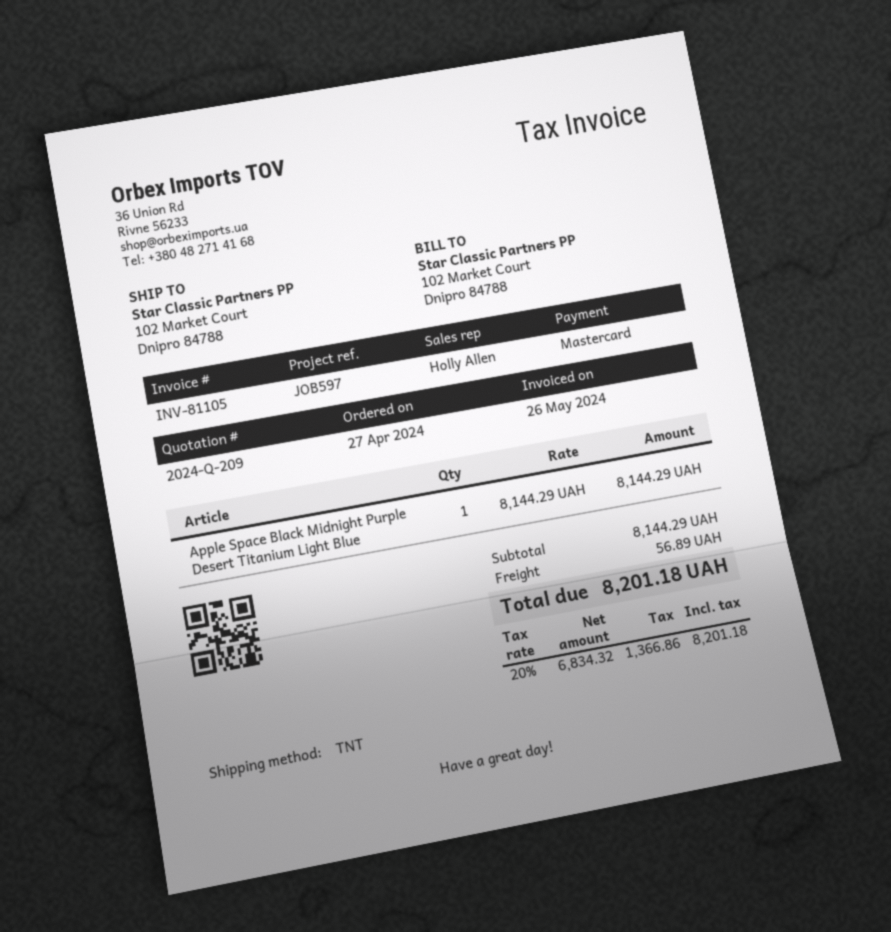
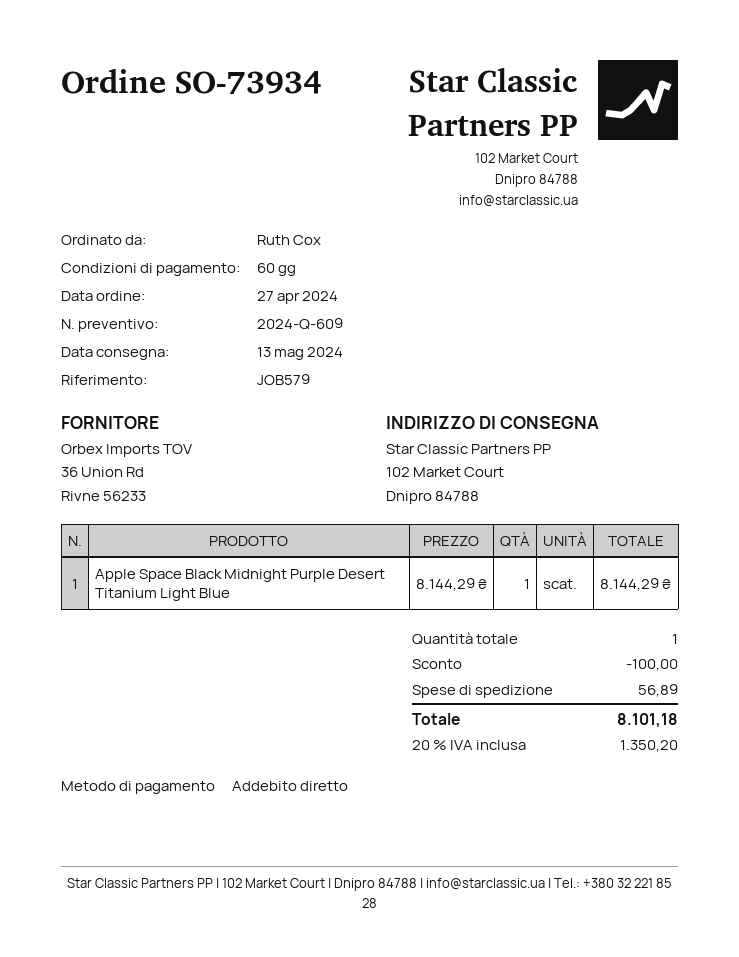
quote number: 2024-Q-209 -> 2024-Q-609
reference: JOB597 -> JOB579
payment method: Mastercard -> direct debit
discount: none -> 100.00
tax: 20% = 1366.86 -> 20% = 1350.20
total: 8201.18 -> 8101.18

